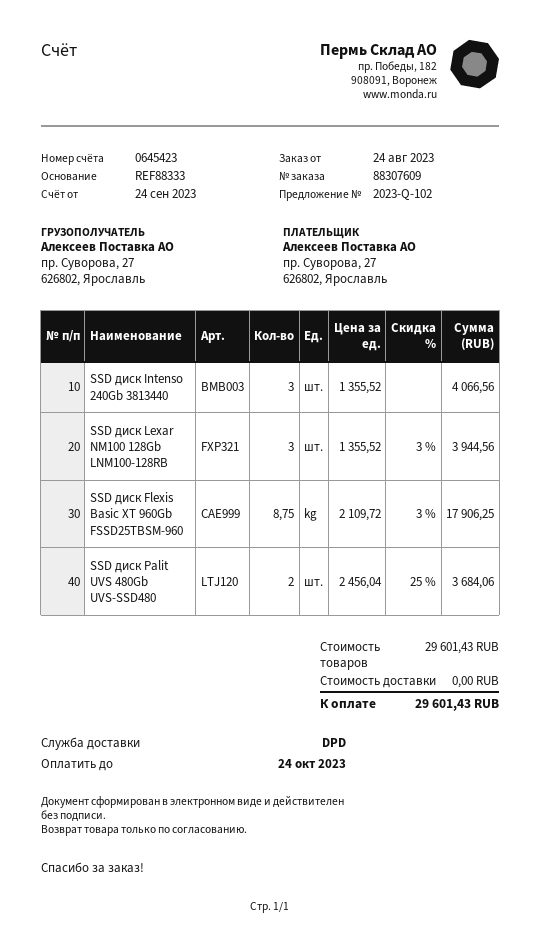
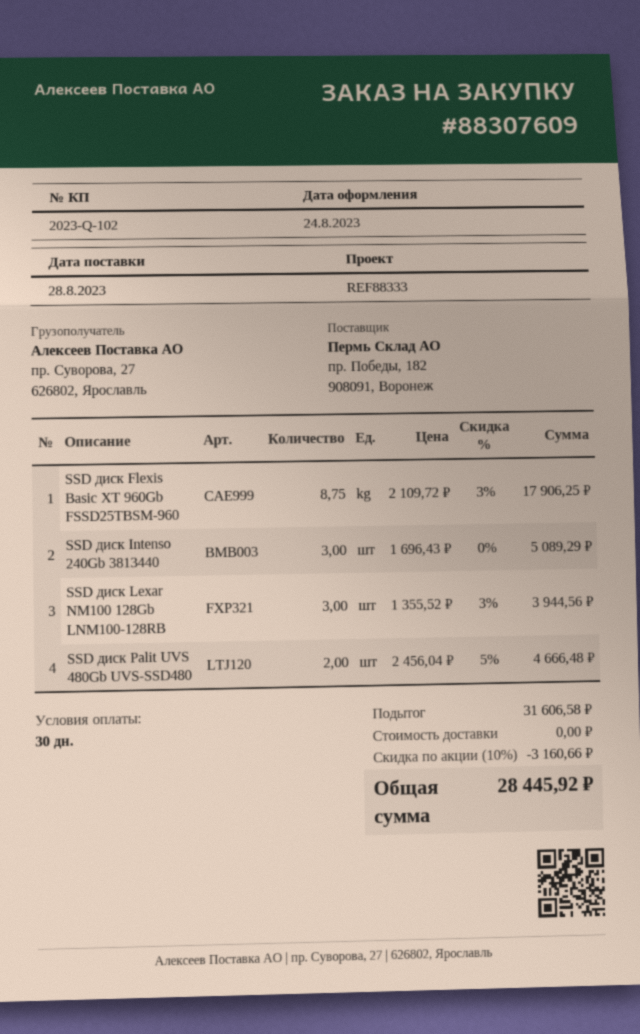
SSD диск Intenso 240Gb 3813440: 3 x 1355.52 = 4066.56 -> 3 x 1696.43 = 5089.29
SSD диск Palit UVS 480Gb UVS-SSD480: 2 x 2456.04 - 25% = 3684.06 -> 2 x 2456.04 - 5% = 4666.48
subtotal: 29601.43 -> 31606.58
discount: none -> 10% = 3160.66
total: 29601.43 -> 28445.92

